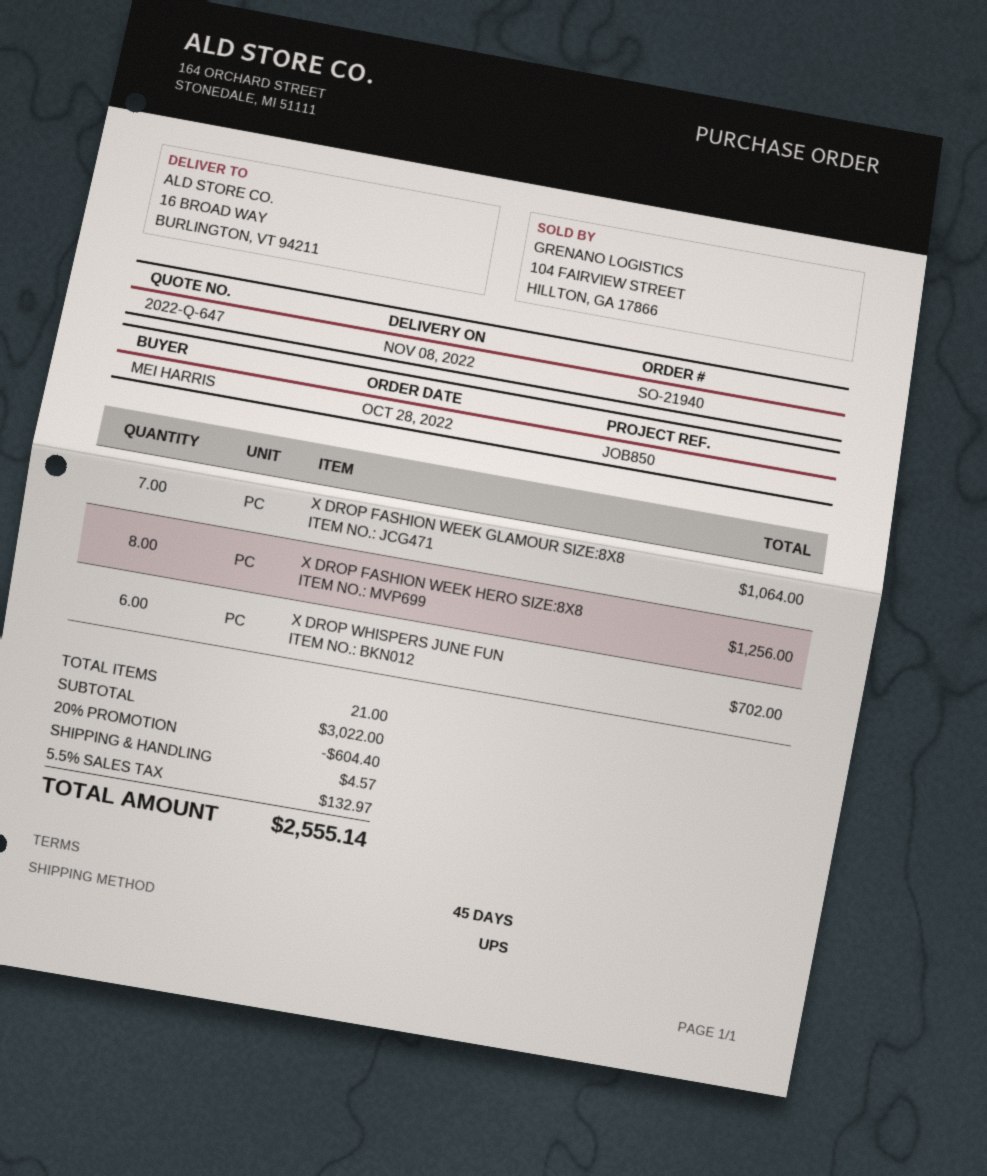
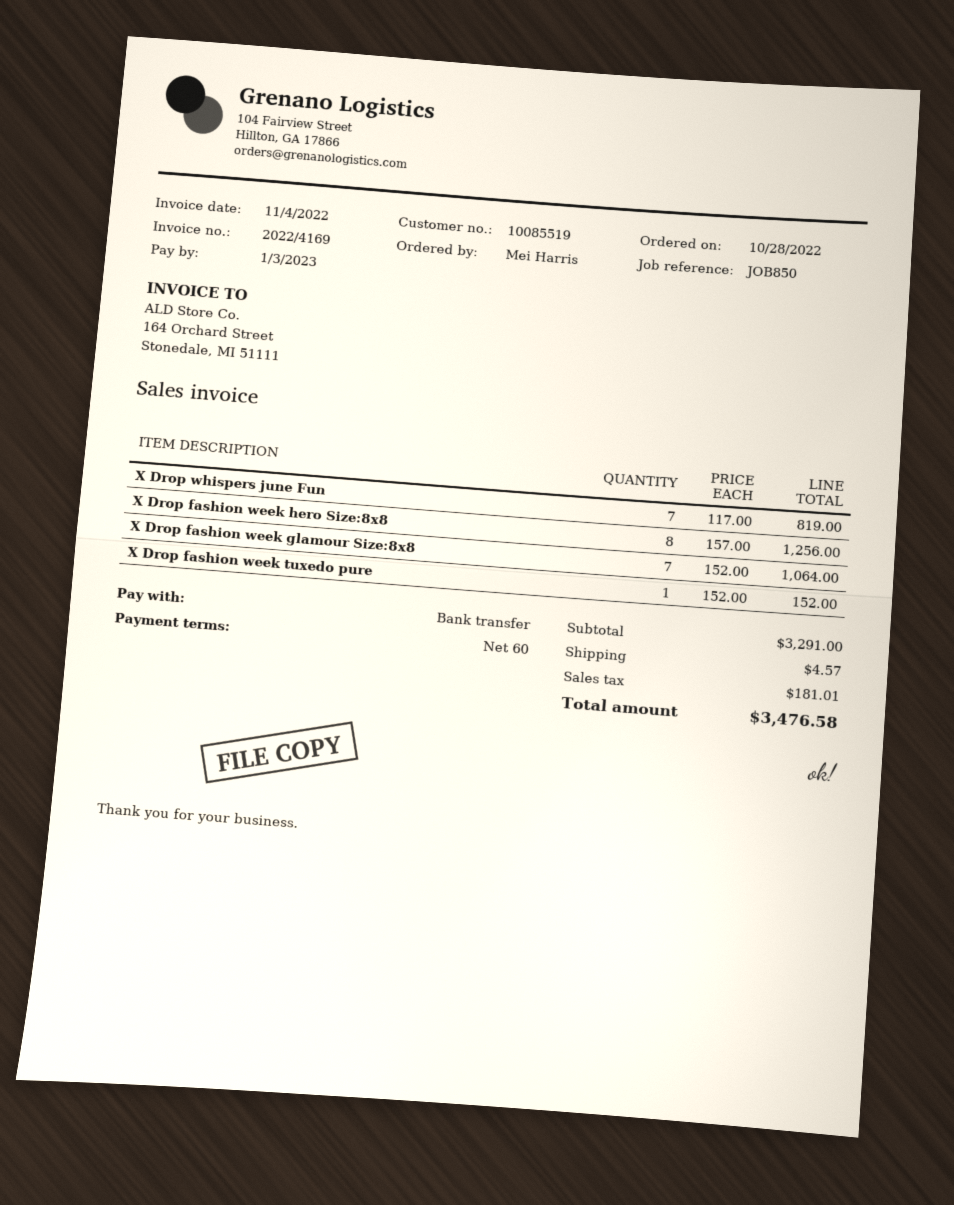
payment terms: 45 days -> 60 days
X DROP WHISPERS JUNE FUN: 6 for 702.00 -> 7 for 819.00
X Drop fashion week tuxedo pure: none -> 1 for 152.00
subtotal: 3022.00 -> 3291.00
discount: 20% = 604.40 -> none
tax: 132.97 -> 181.01
total: 2555.14 -> 3476.58

